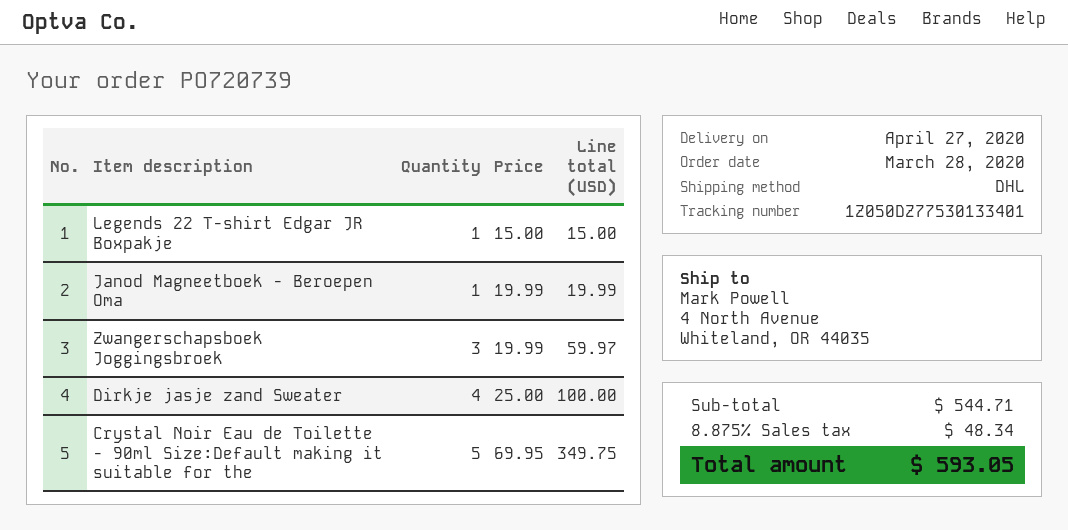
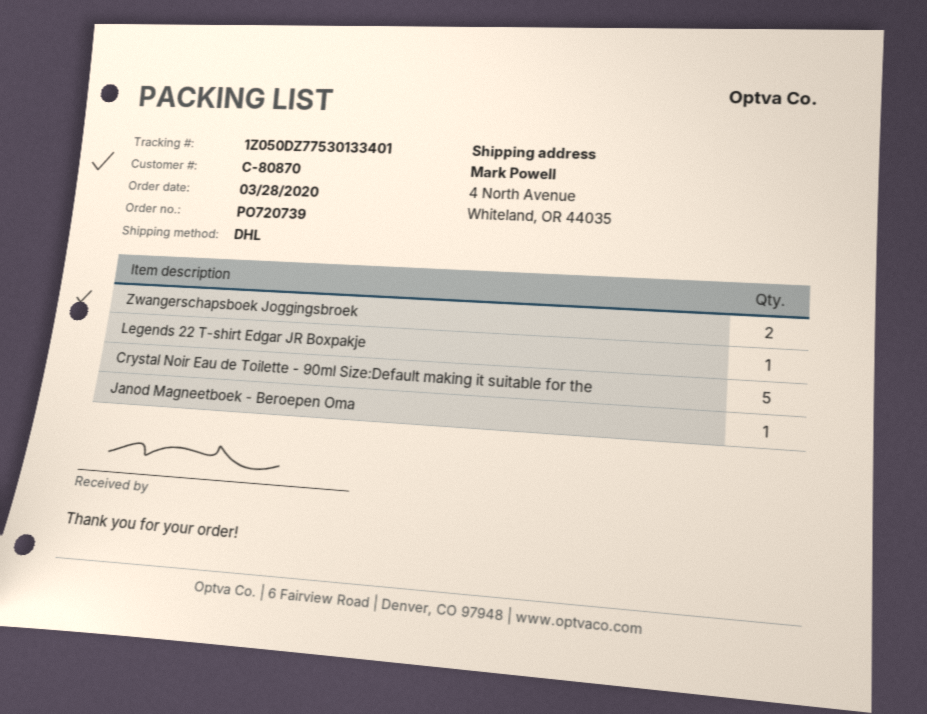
Zwangerschapsboek Joggingsbroek: 3 -> 2
Dirkje jasje zand Sweater: 4 -> none

